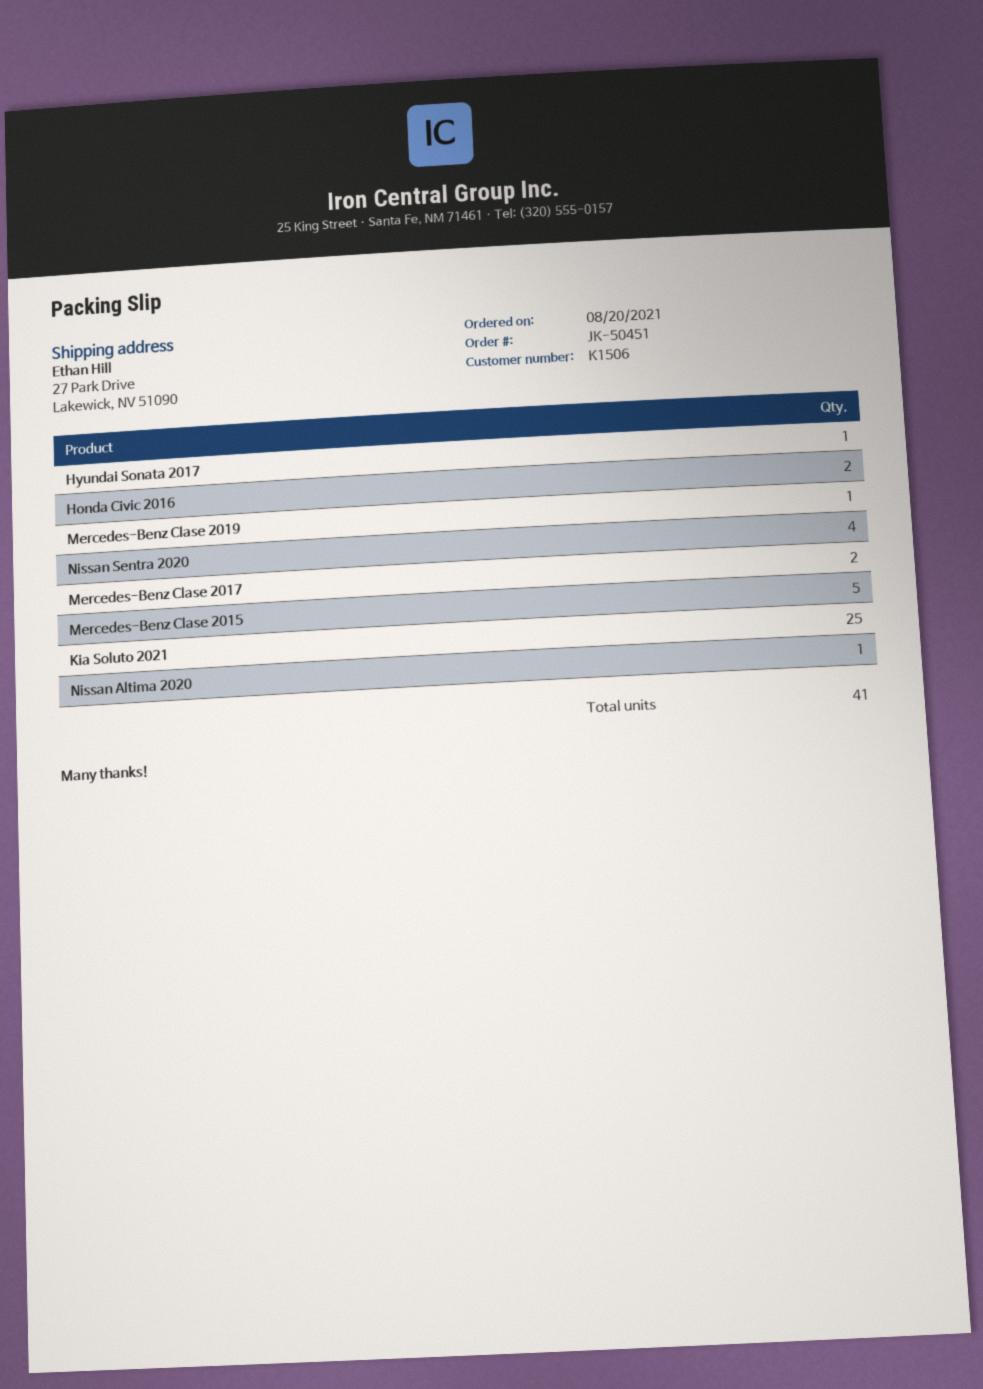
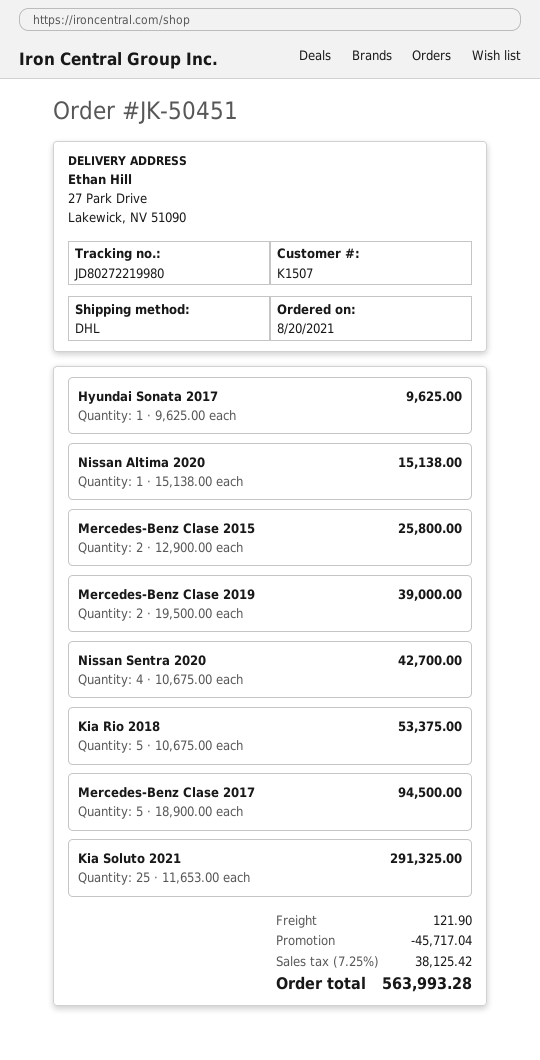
customer number: K1506 -> K1507
Honda Civic 2016: 2 -> none
Mercedes-Benz Clase 2019: 1 -> 2
Mercedes-Benz Clase 2017: 2 -> 5
Mercedes-Benz Clase 2015: 5 -> 2
Kia Rio 2018: none -> 5

